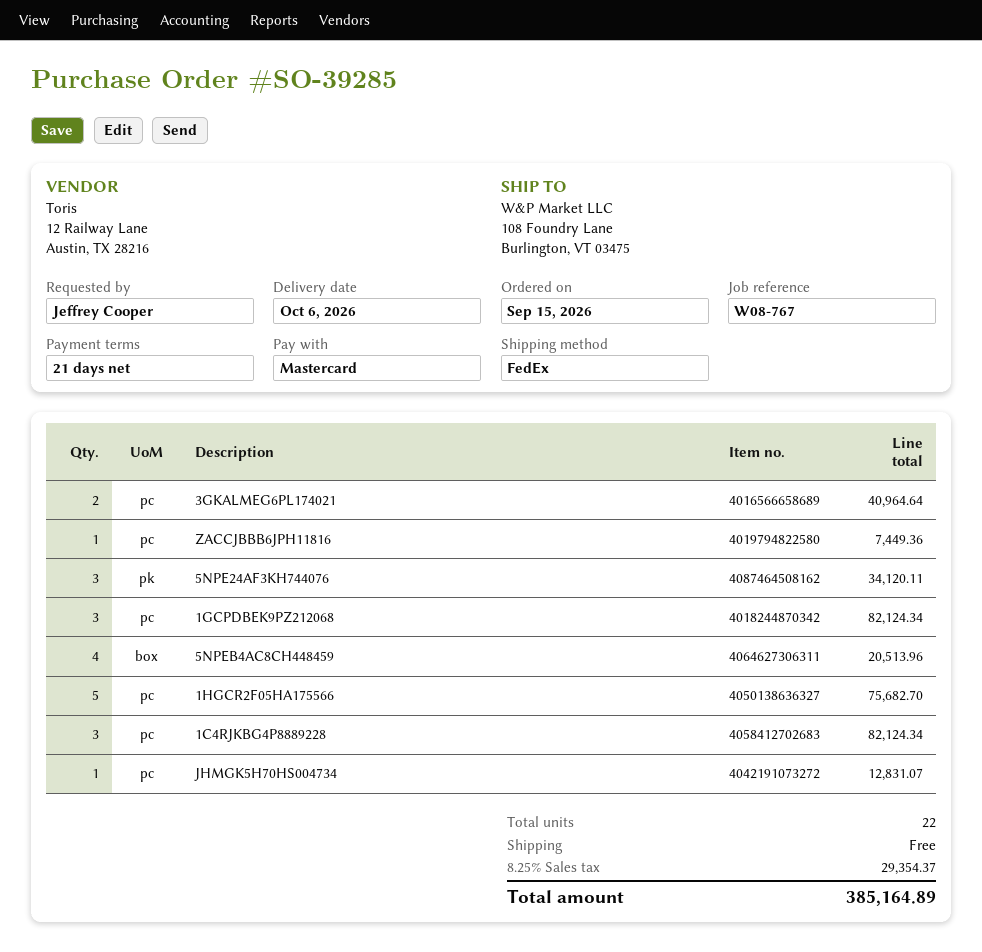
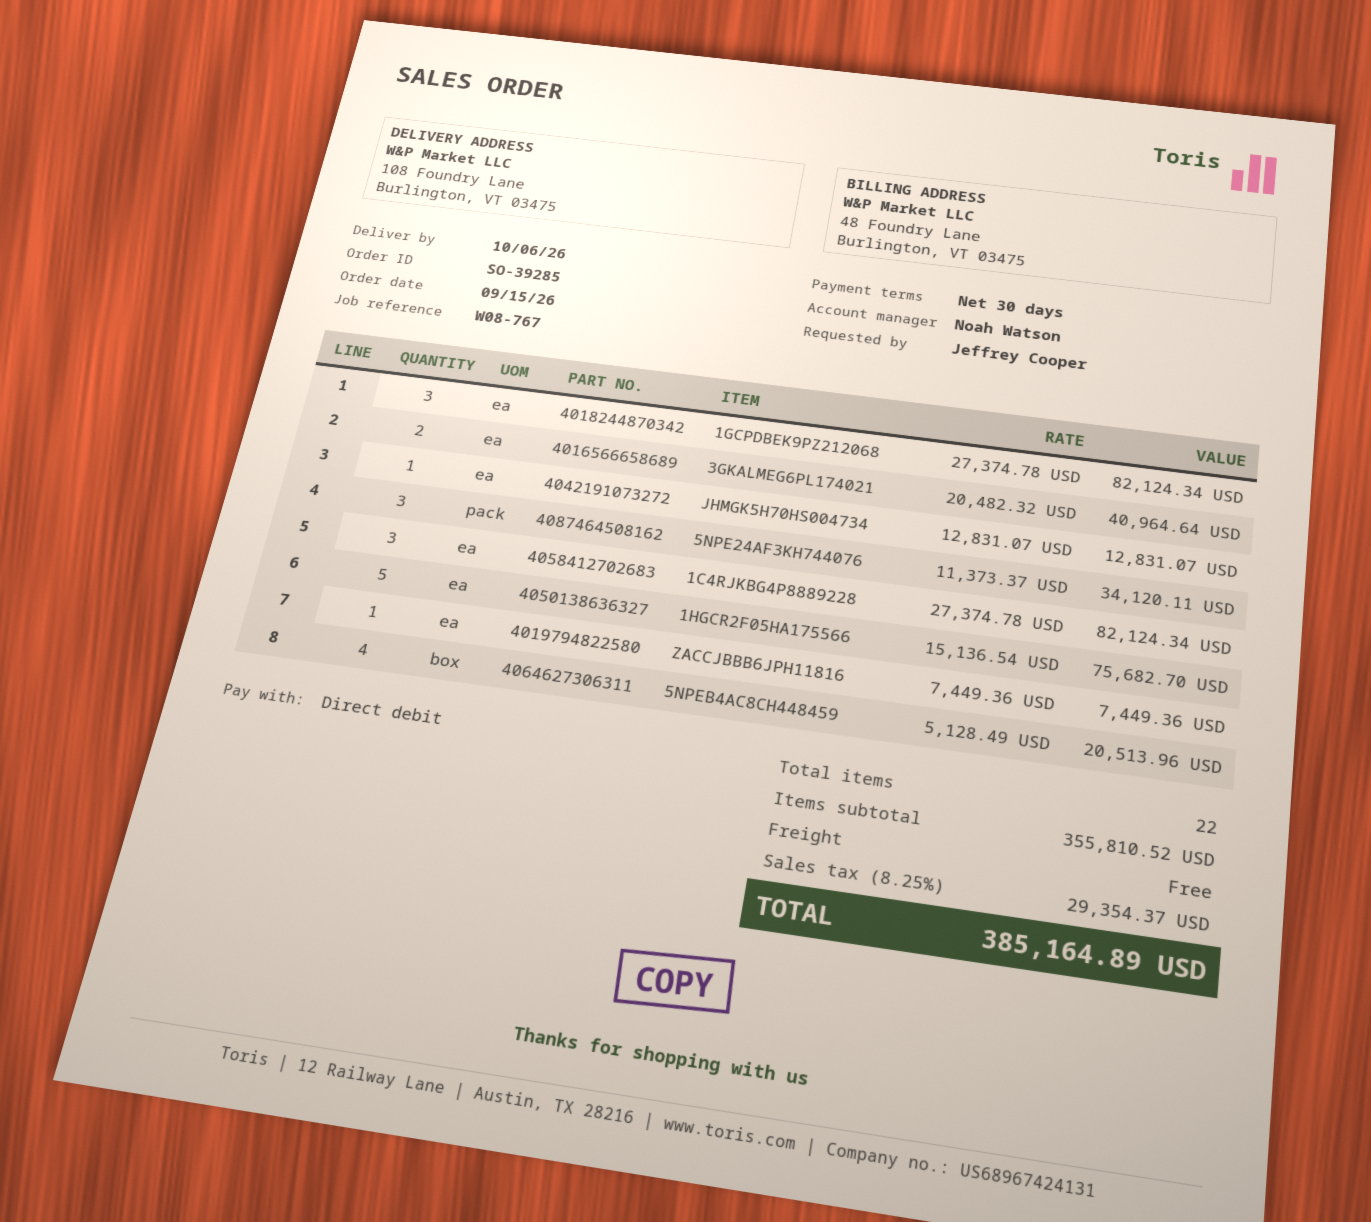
payment terms: 21 days -> 30 days
payment method: Mastercard -> direct debit

